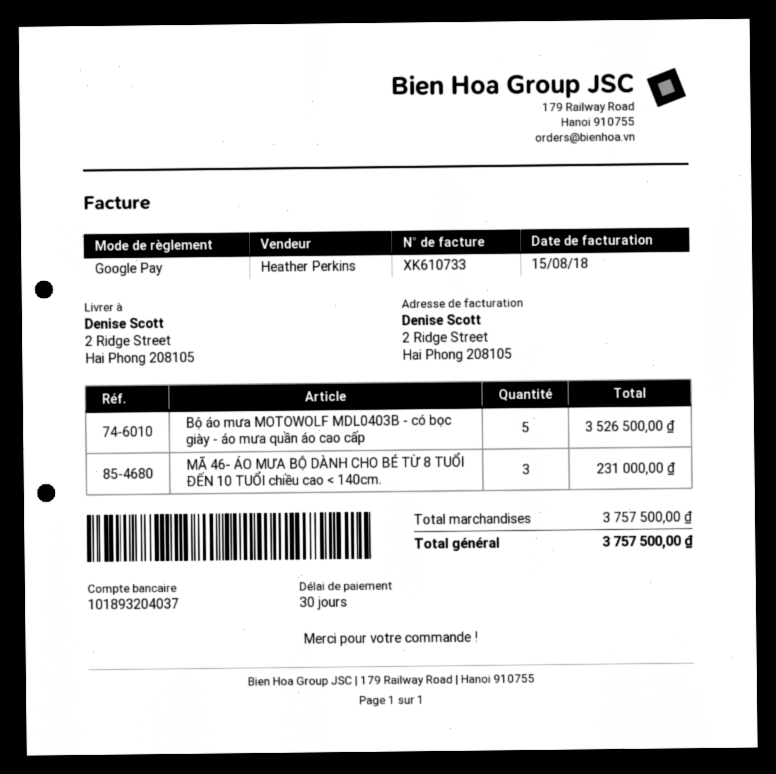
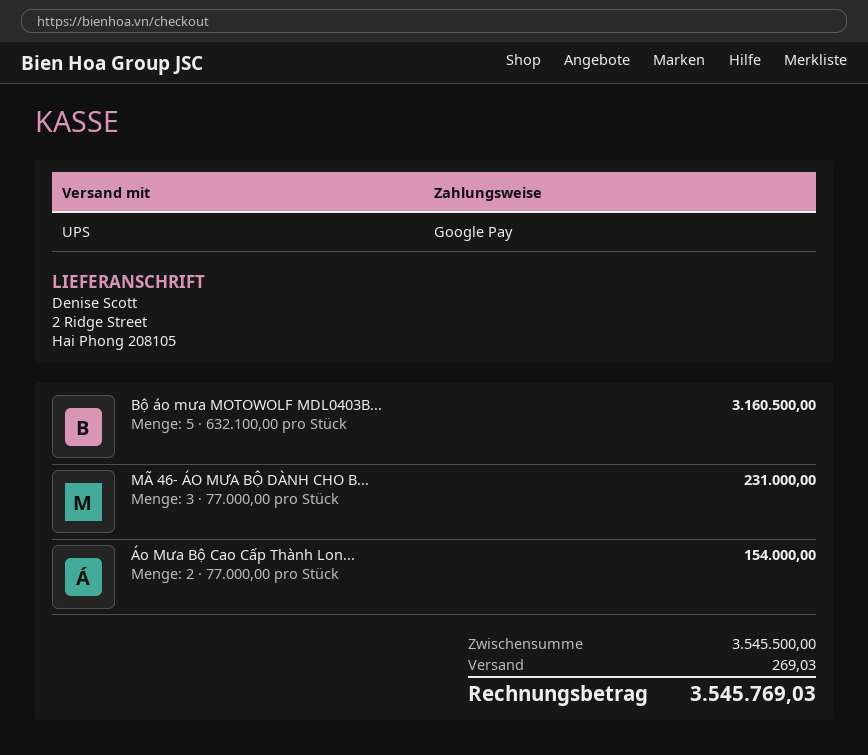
Bộ áo mưa MOTOWOLF MDL0403B - có bọc giày - áo mưa quần áo cao cấp: 5 for 3526500.00 -> 5 for 3160500.00
Áo Mưa Bộ Cao Cấp Thành Lon...: none -> 2 for 154000.00
subtotal: 3757500.00 -> 3545500.00
shipping: none -> 269.03
total: 3757500.00 -> 3545769.03

